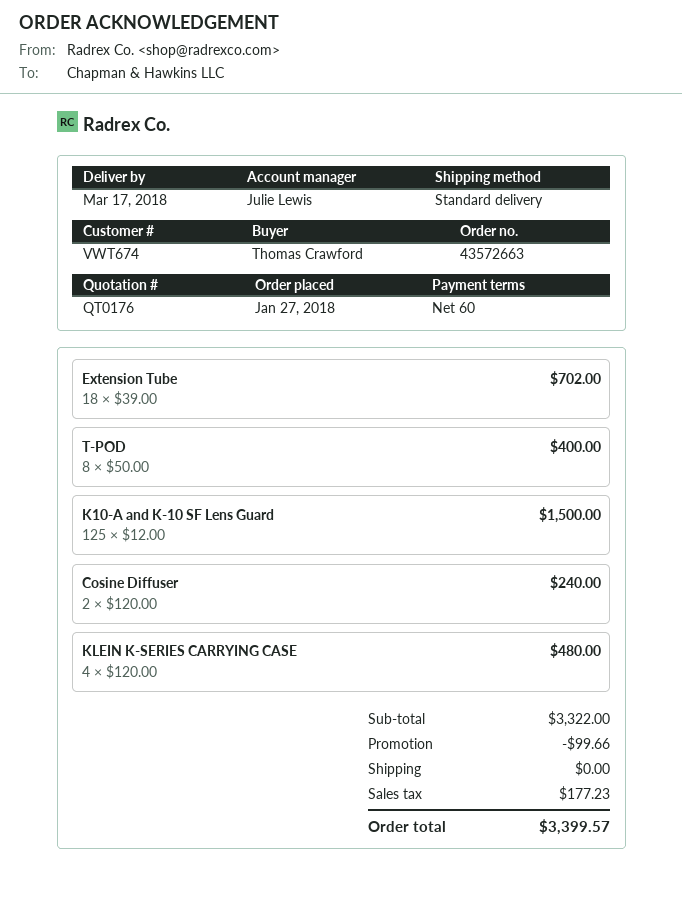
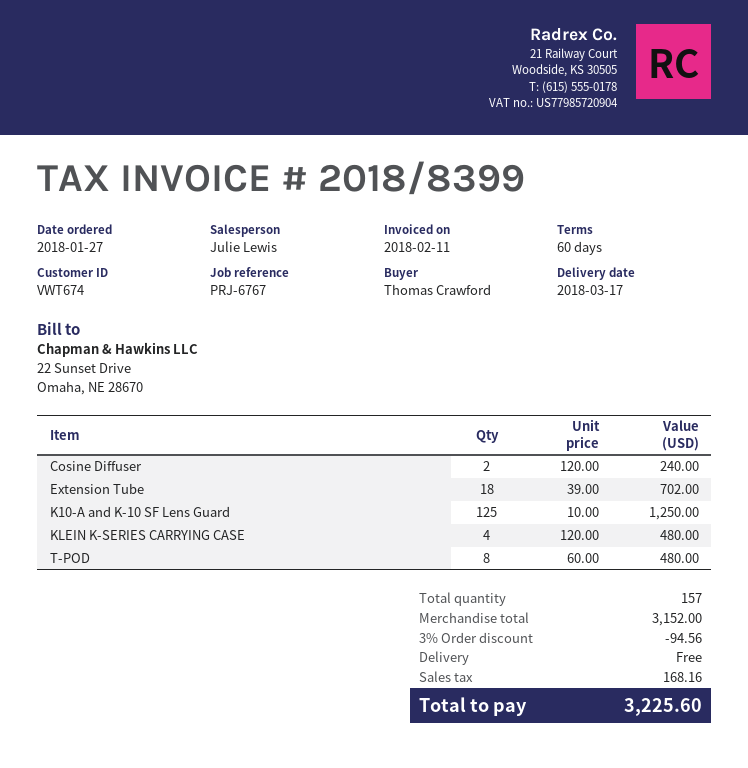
T-POD: 8 x 50.00 = 400.00 -> 8 x 60.00 = 480.00
K10-A and K-10 SF Lens Guard: 125 x 12.00 = 1500.00 -> 125 x 10.00 = 1250.00
subtotal: 3322.00 -> 3152.00
discount: 99.66 -> 94.56
tax: 177.23 -> 168.16
total: 3399.57 -> 3225.60

